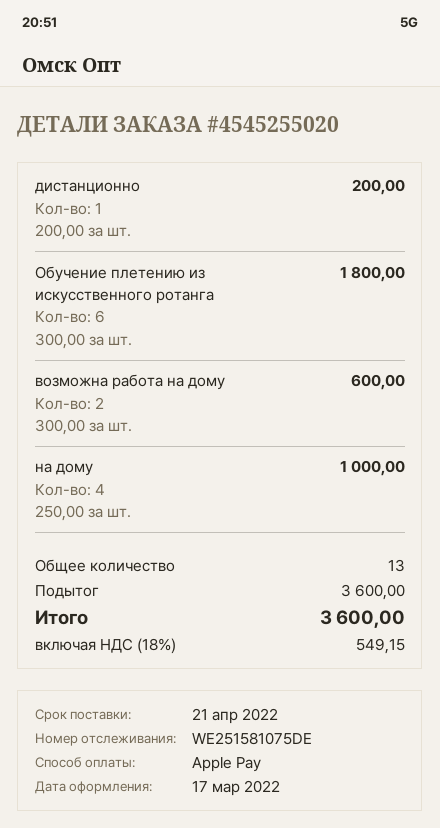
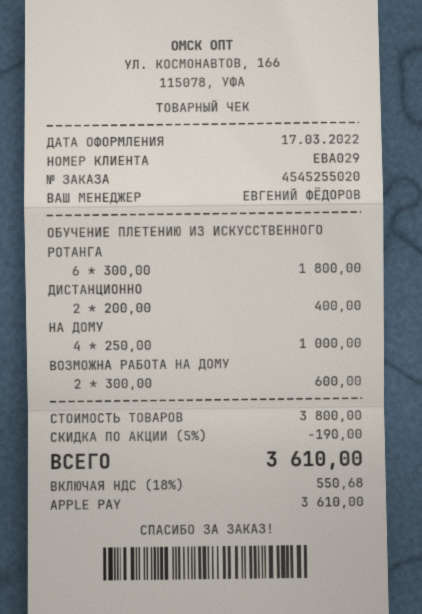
дистанционно: 1 x 200.00 = 200.00 -> 2 x 200.00 = 400.00
subtotal: 3600.00 -> 3800.00
discount: none -> 5% = 190.00
tax: 18% = 549.15 -> 18% = 550.68
total: 3600.00 -> 3610.00

